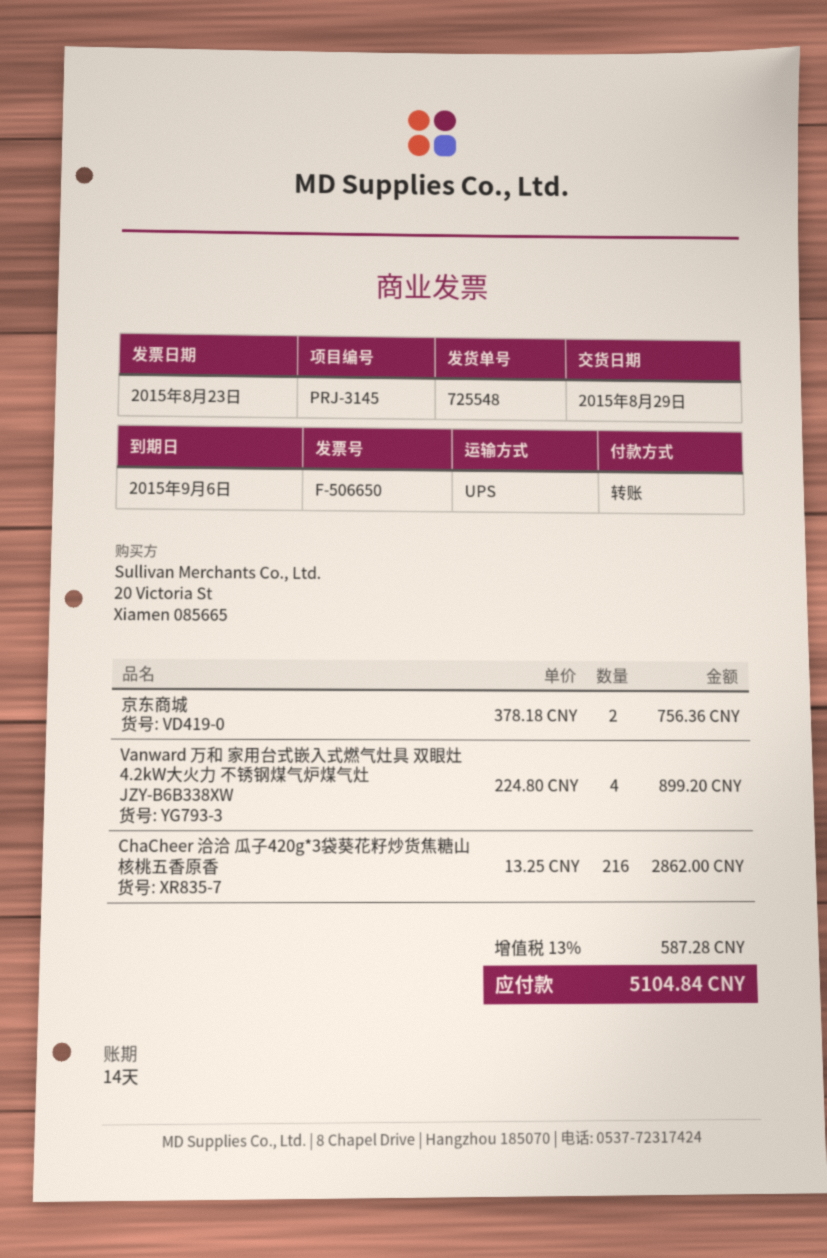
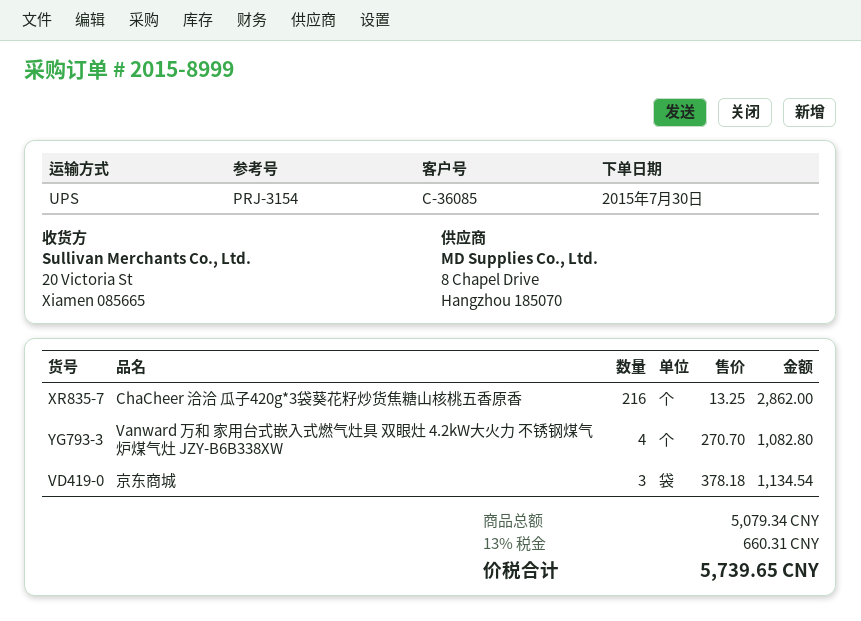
reference: PRJ-3145 -> PRJ-3154
京东商城: 2 x 378.18 = 756.36 -> 3 x 378.18 = 1134.54
Vanward 万和 家用台式嵌入式燃气灶具 双眼灶 4.2kW大火力 不锈钢煤气炉煤气灶 JZY-B6B338XW: 4 x 224.80 = 899.20 -> 4 x 270.70 = 1082.80
tax: 13% = 587.28 -> 13% = 660.31
total: 5104.84 -> 5739.65

